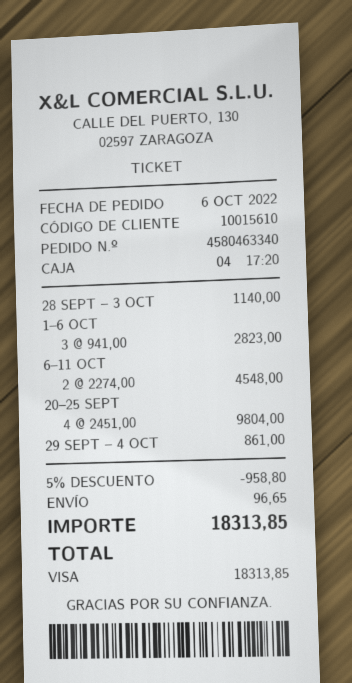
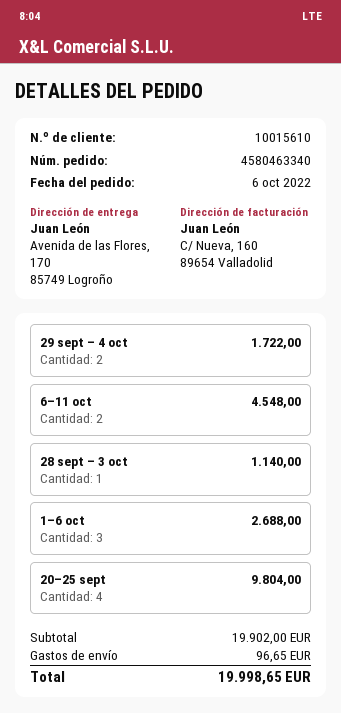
1–6 OCT: 3 for 2823.00 -> 3 for 2688.00
29 SEPT – 4 OCT: 1 for 861.00 -> 2 for 1722.00
discount: 5% = 958.80 -> none
total: 18313.85 -> 19998.65

